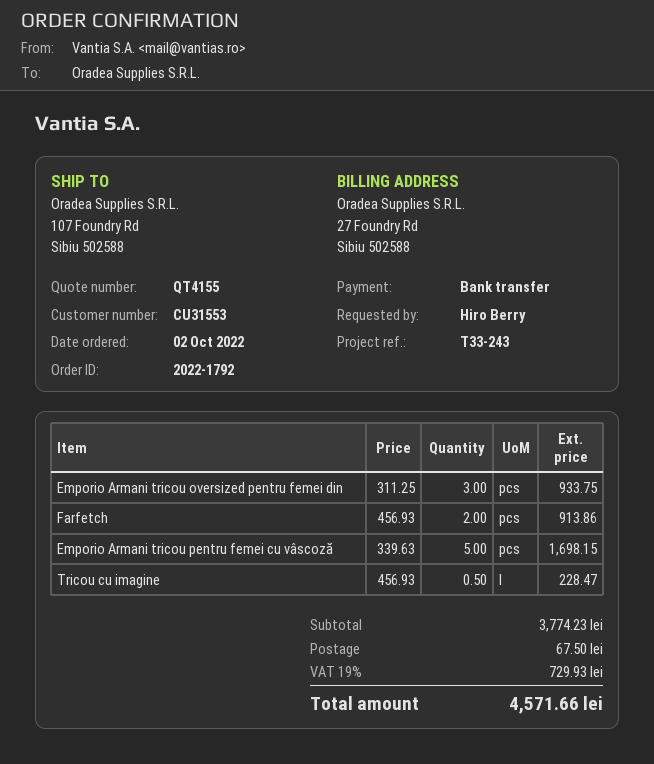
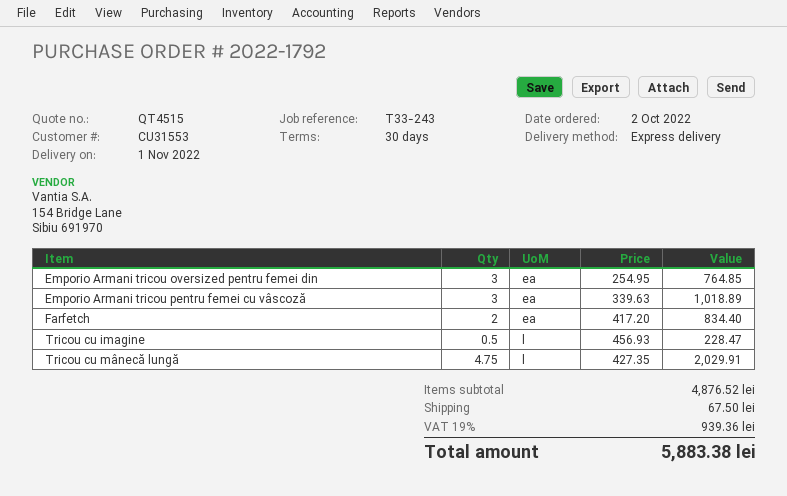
quote number: QT4155 -> QT4515
Emporio Armani tricou oversized pentru femei din: 3 x 311.25 = 933.75 -> 3 x 254.95 = 764.85
Farfetch: 2 x 456.93 = 913.86 -> 2 x 417.20 = 834.40
Emporio Armani tricou pentru femei cu vâscoză: 5 x 339.63 = 1698.15 -> 3 x 339.63 = 1018.89
Tricou cu mânecă lungă: none -> 4.75 x 427.35 = 2029.91
subtotal: 3774.23 -> 4876.52
tax: 19% = 729.93 -> 19% = 939.36
total: 4571.66 -> 5883.38

